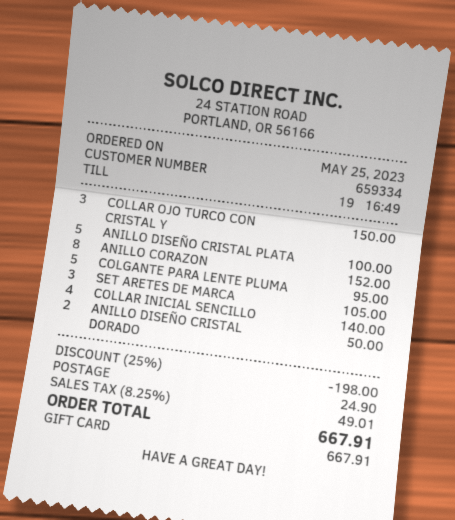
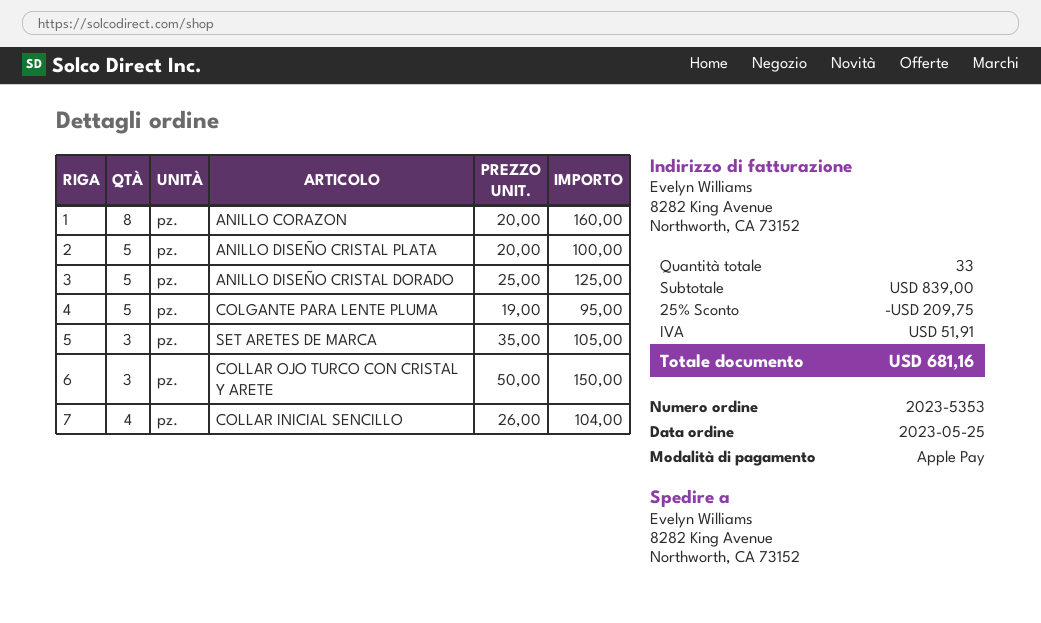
payment method: gift card -> Apple Pay
ANILLO CORAZON: 8 for 152.00 -> 8 for 160.00
COLLAR INICIAL SENCILLO: 4 for 140.00 -> 4 for 104.00
ANILLO DISEÑO CRISTAL DORADO: 2 for 50.00 -> 5 for 125.00
discount: 25% = 198.00 -> 25% = 209.75
shipping: 24.90 -> none
tax: 49.01 -> 51.91
total: 667.91 -> 681.16

